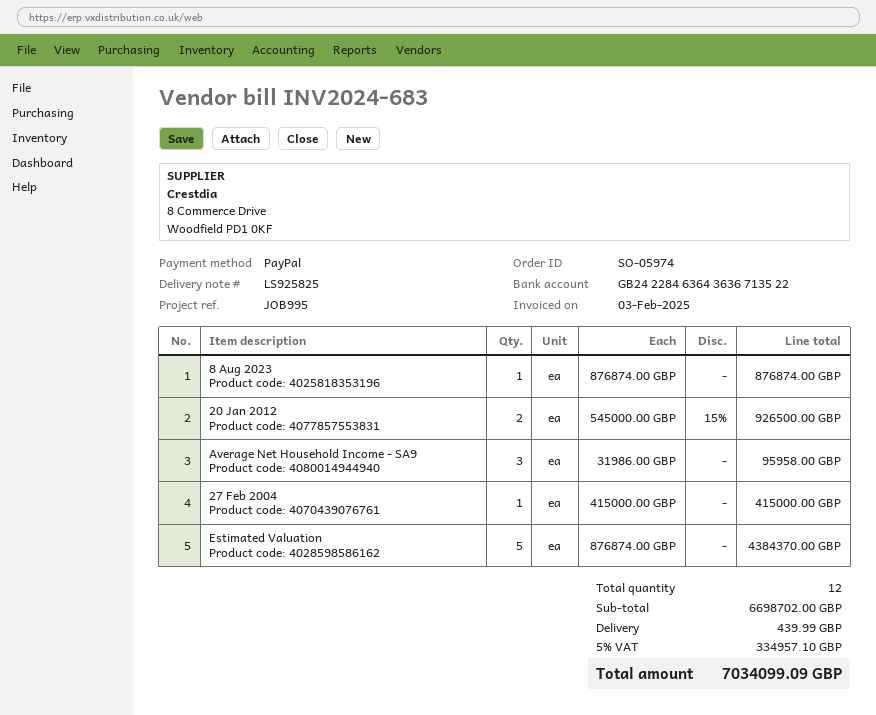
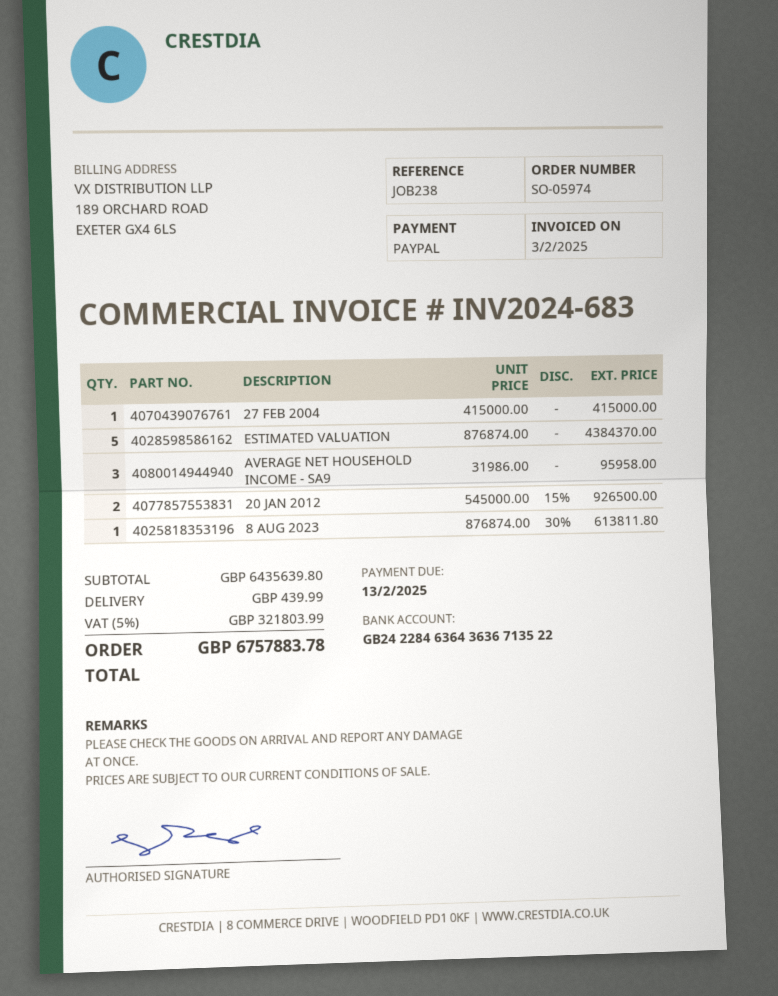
reference: JOB995 -> JOB238
8 Aug 2023: 1 x 876874.00 = 876874.00 -> 1 x 876874.00 - 30% = 613811.80
subtotal: 6698702.00 -> 6435639.80
tax: 5% = 334957.10 -> 5% = 321803.99
total: 7034099.09 -> 6757883.78

